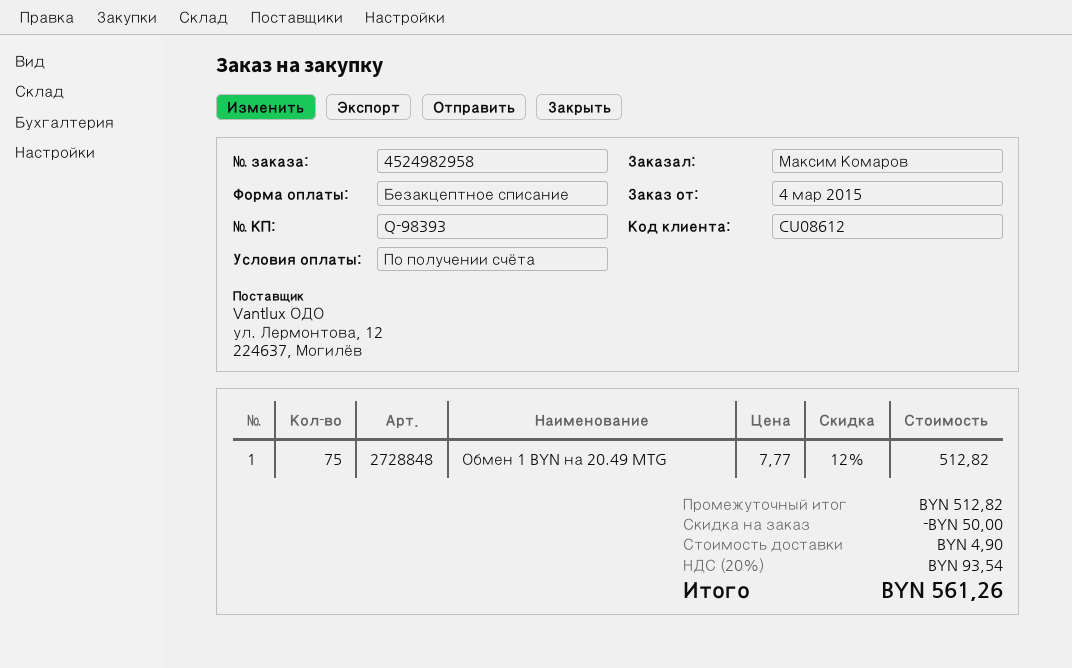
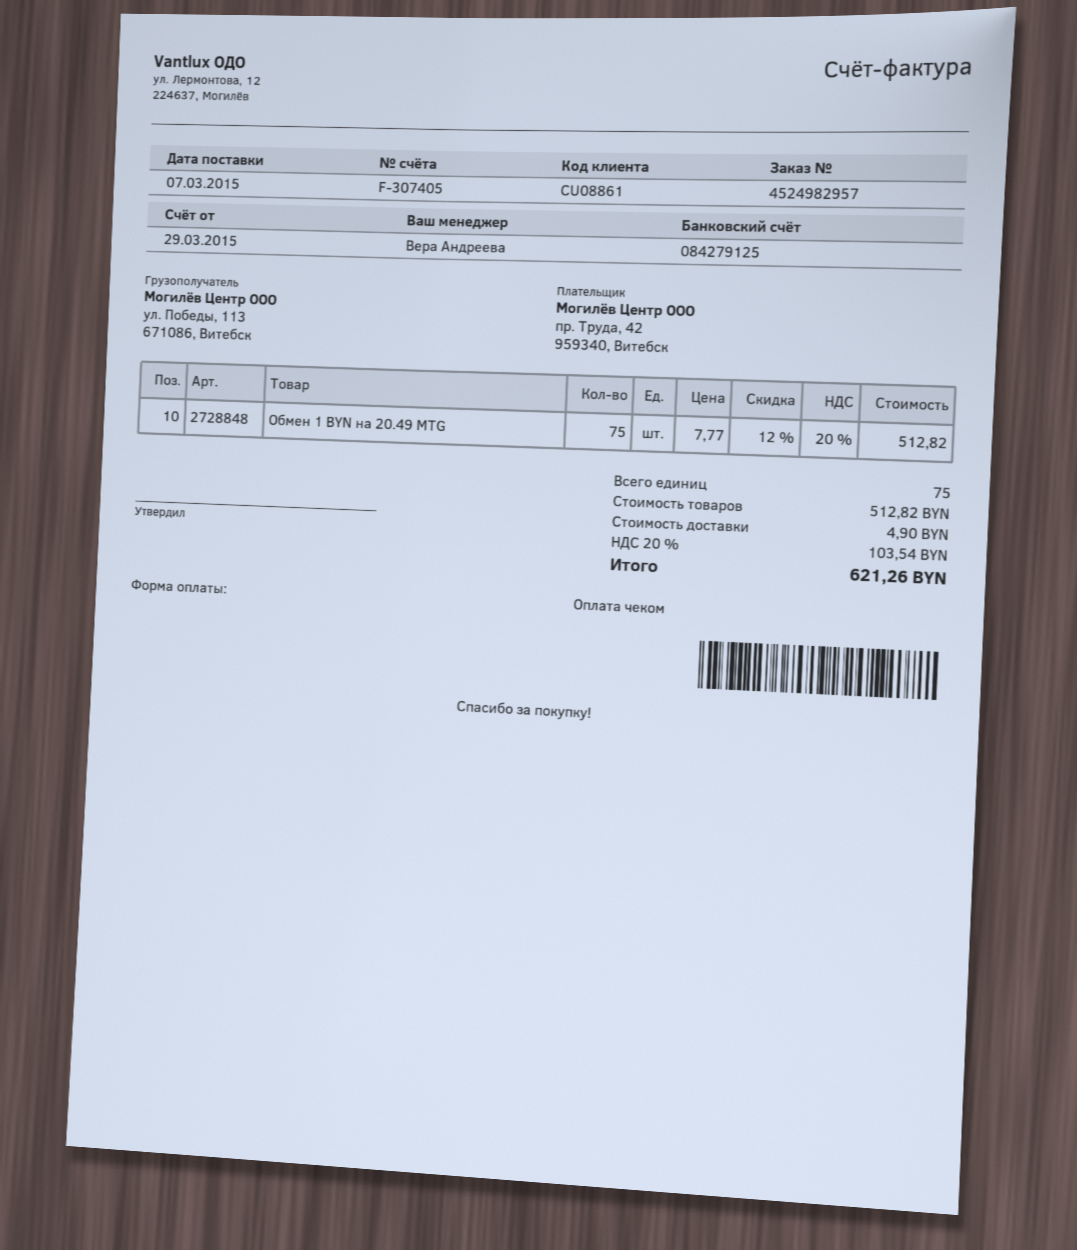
order number: 4524982958 -> 4524982957
customer number: CU08612 -> CU08861
payment method: direct debit -> cheque
discount: 50.00 -> none
tax: 20% = 93.54 -> 20% = 103.54
total: 561.26 -> 621.26

